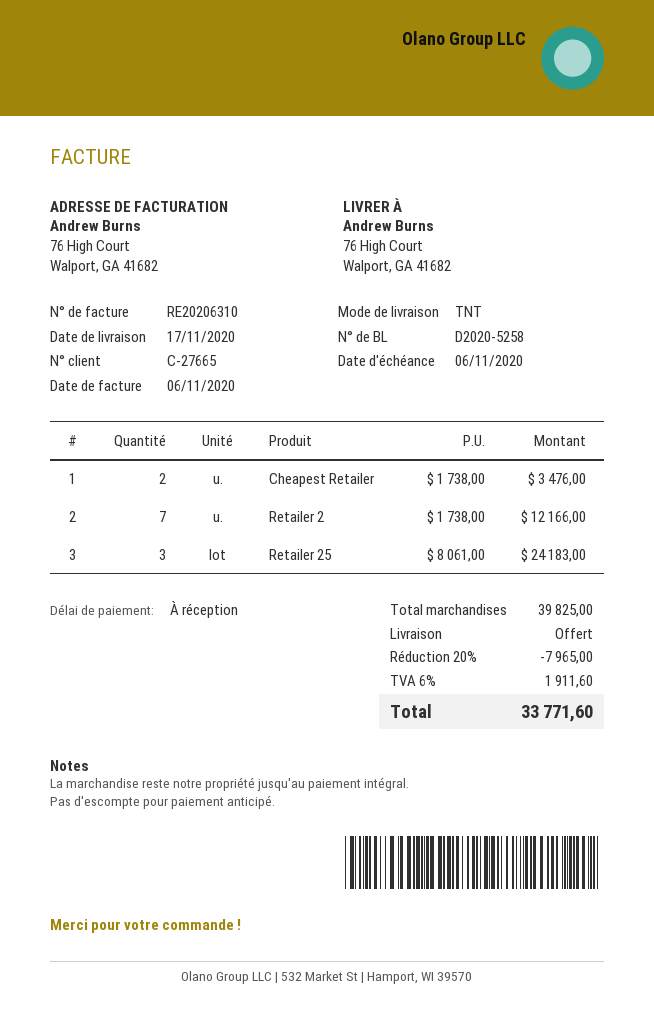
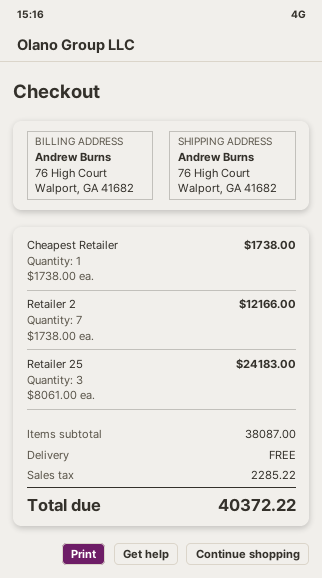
Cheapest Retailer: 2 x 1738.00 = 3476.00 -> 1 x 1738.00 = 1738.00
subtotal: 39825.00 -> 38087.00
discount: 20% = 7965.00 -> none
tax: 1911.60 -> 2285.22
total: 33771.60 -> 40372.22

